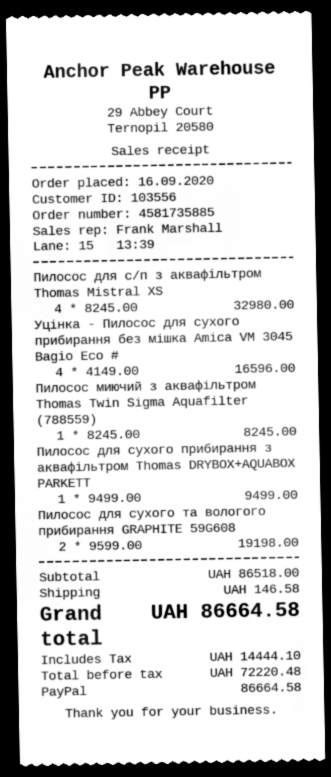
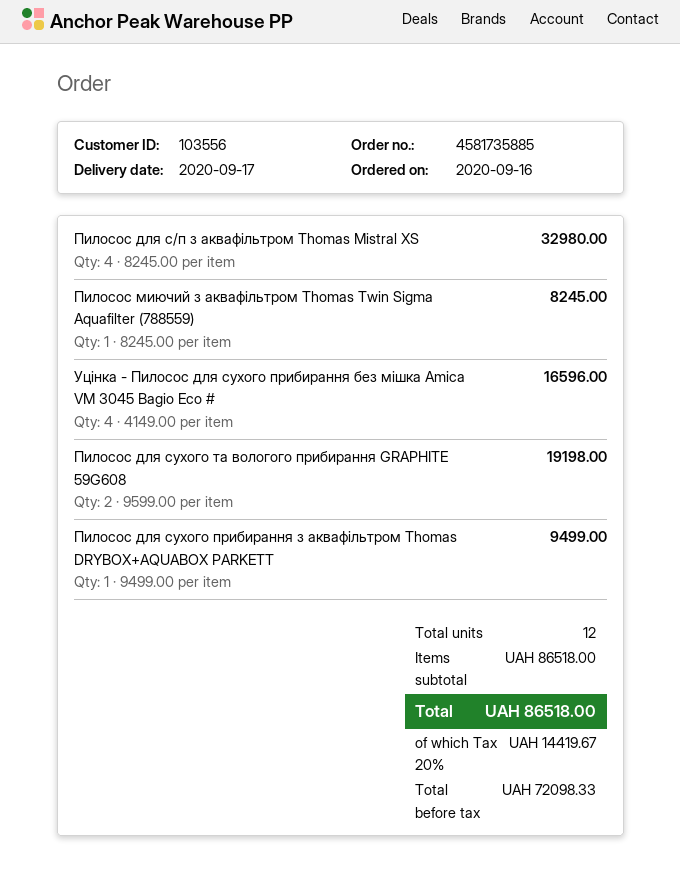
shipping: 146.58 -> none
net: 72220.48 -> 72098.33
tax: 14444.10 -> 14419.67
total: 86664.58 -> 86518.00

